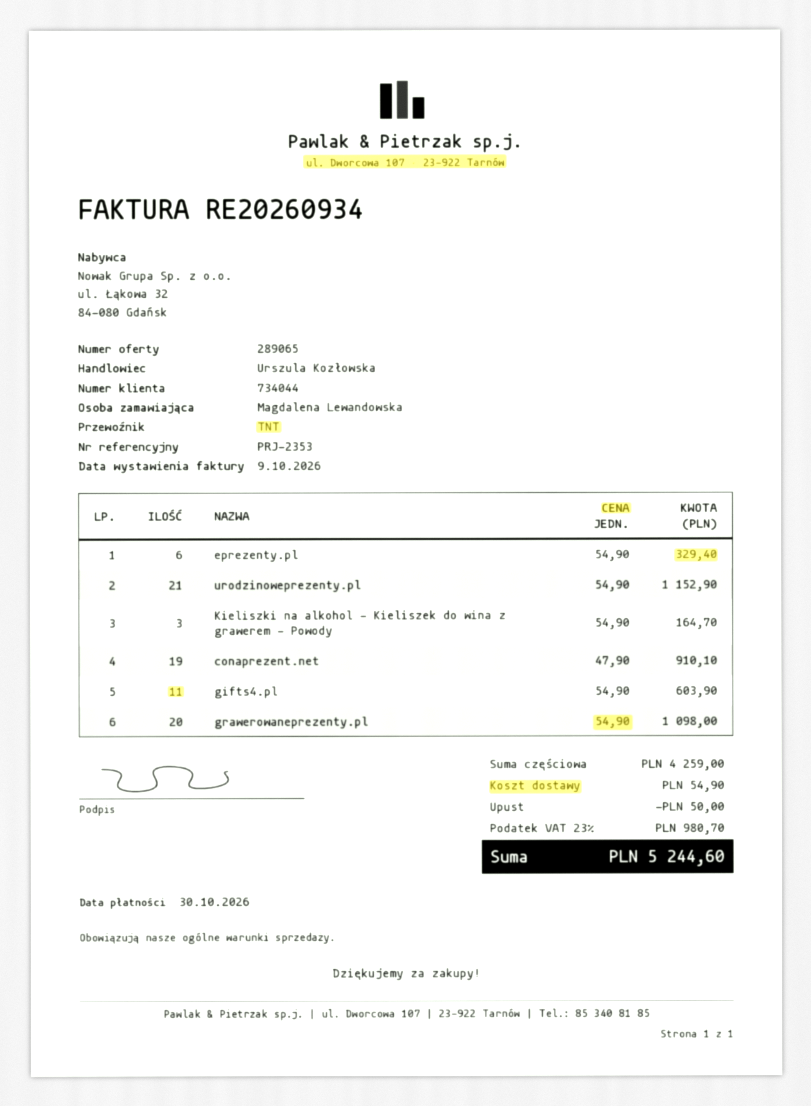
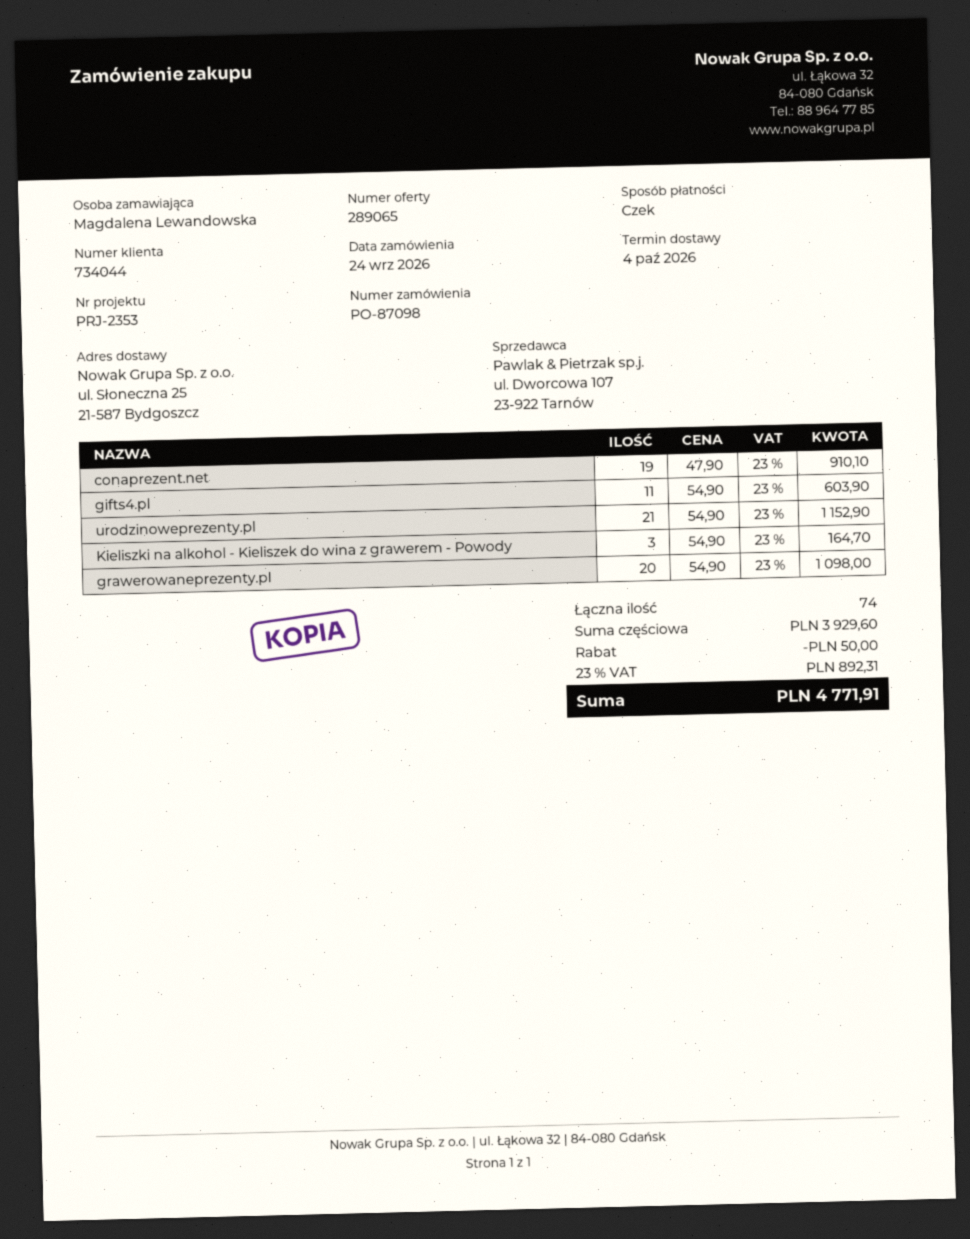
eprezenty.pl: 6 x 54.90 = 329.40 -> none
subtotal: 4259.00 -> 3929.60
shipping: 54.90 -> none
tax: 23% = 980.70 -> 23% = 892.31
total: 5244.60 -> 4771.91

